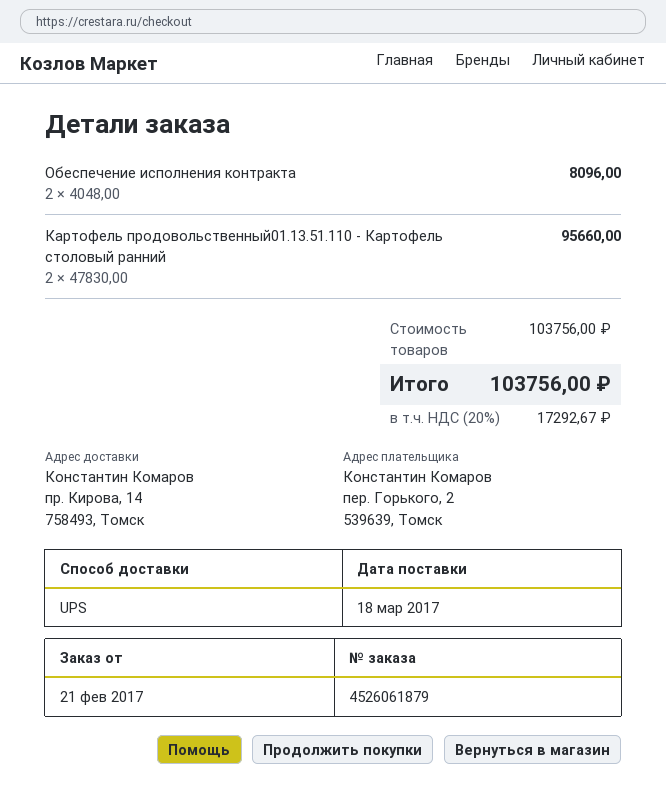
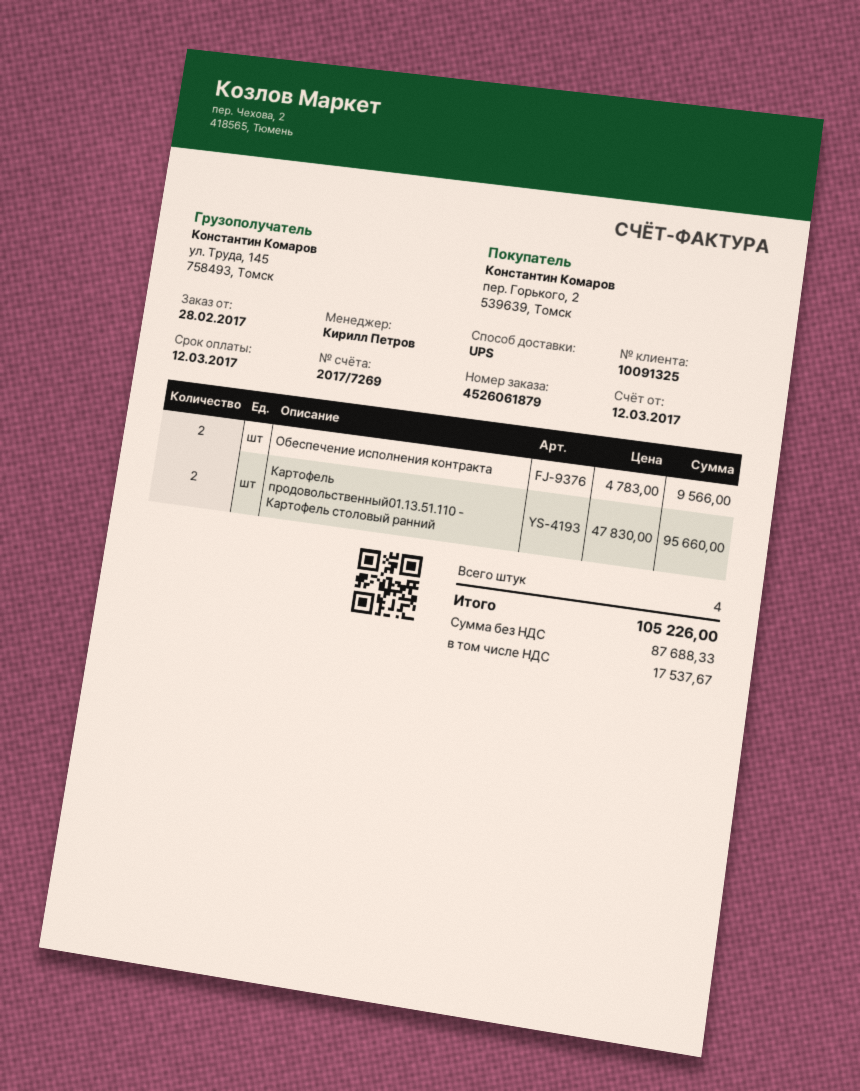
order date: 2017-02-21 -> 2017-02-28
ship to: пр. Кирова, 14, 758493, Томск -> ул. Труда, 145, 758493, Томск
Обеспечение исполнения контракта: 2 x 4048.00 = 8096.00 -> 2 x 4783.00 = 9566.00
tax: 17292.67 -> 17537.67
total: 103756.00 -> 105226.00

